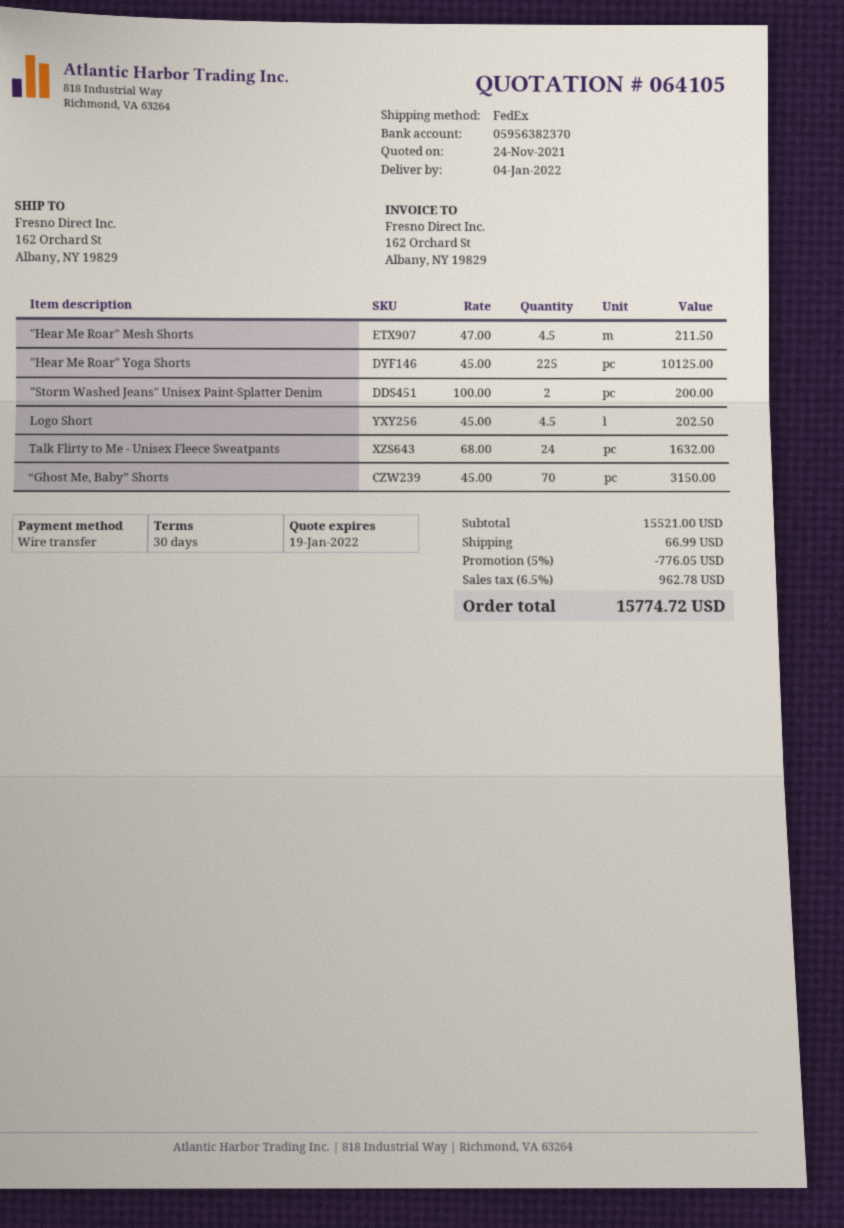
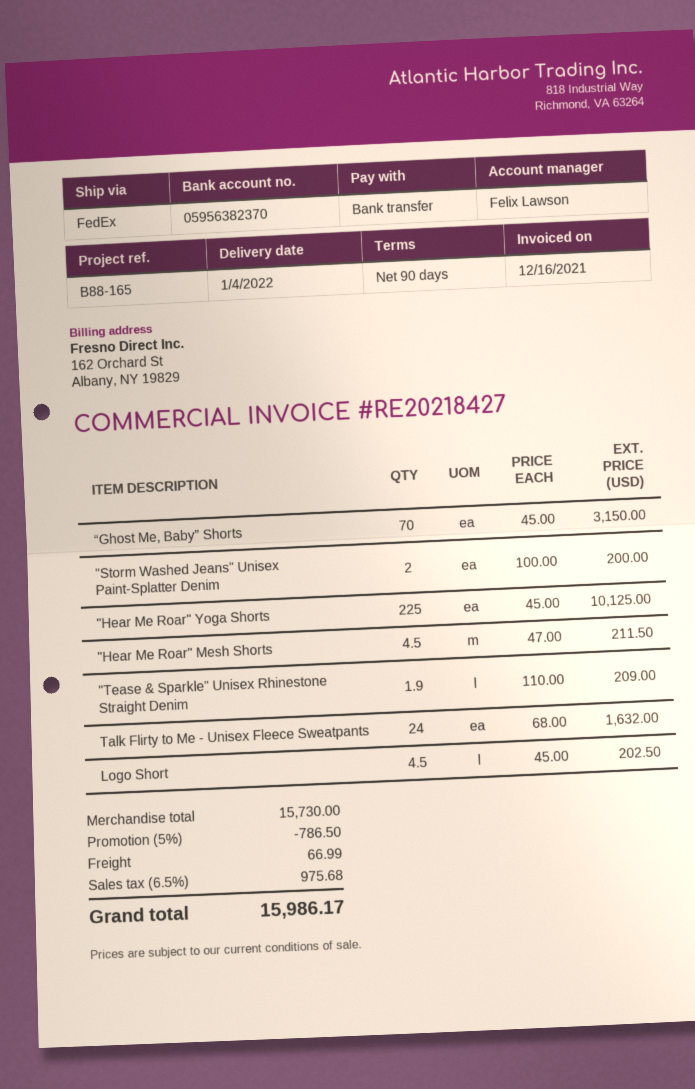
payment terms: 30 days -> 90 days
"Tease & Sparkle" Unisex Rhinestone Straight Denim: none -> 1.9 x 110.00 = 209.00
subtotal: 15521.00 -> 15730.00
discount: 5% = 776.05 -> 5% = 786.50
tax: 6.5% = 962.78 -> 6.5% = 975.68
total: 15774.72 -> 15986.17

